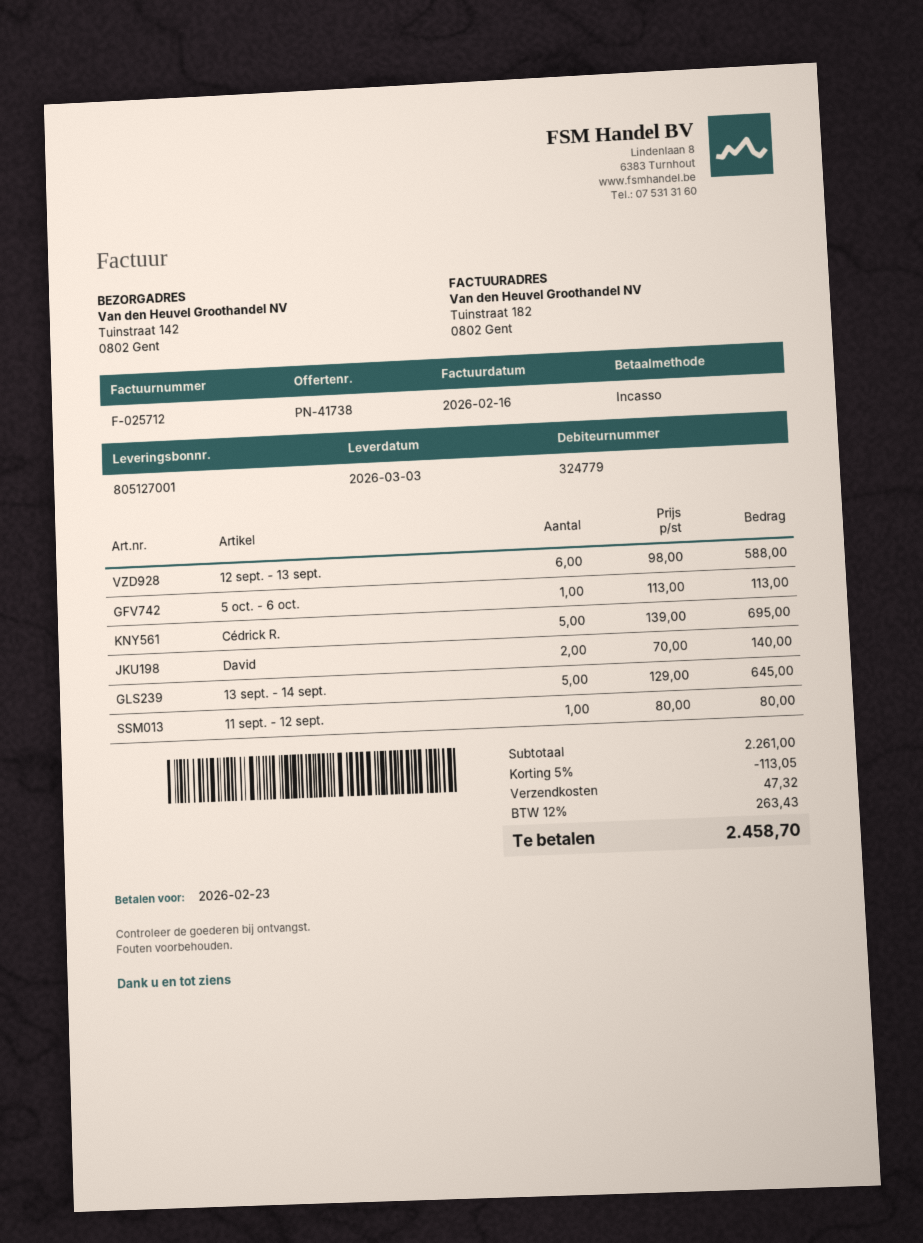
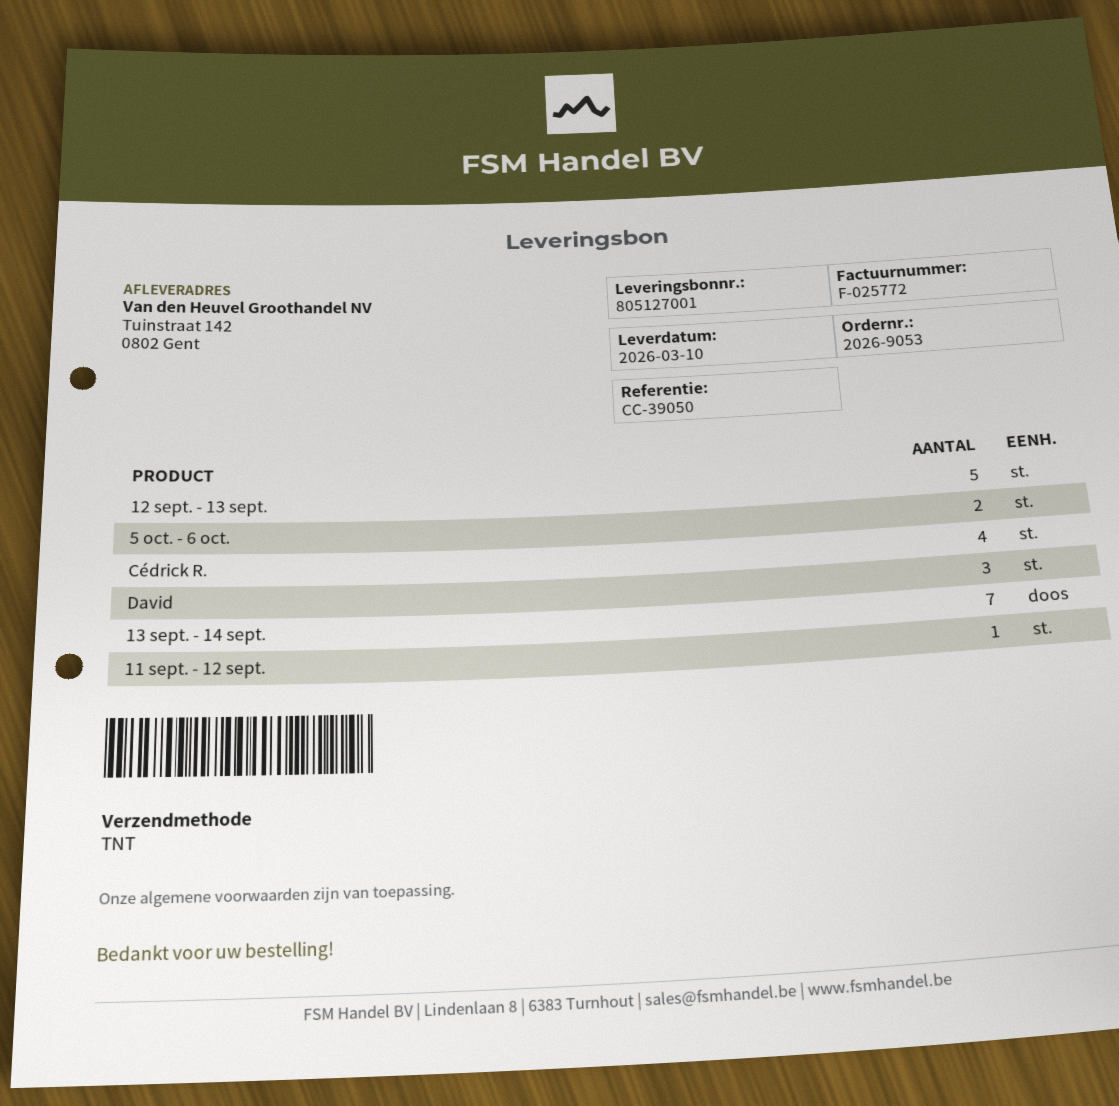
delivery date: 2026-03-03 -> 2026-03-10
invoice number: F-025712 -> F-025772
12 sept. - 13 sept.: 6 -> 5
5 oct. - 6 oct.: 1 -> 2
Cédrick R.: 5 -> 4
David: 2 -> 3
13 sept. - 14 sept.: 5 -> 7

